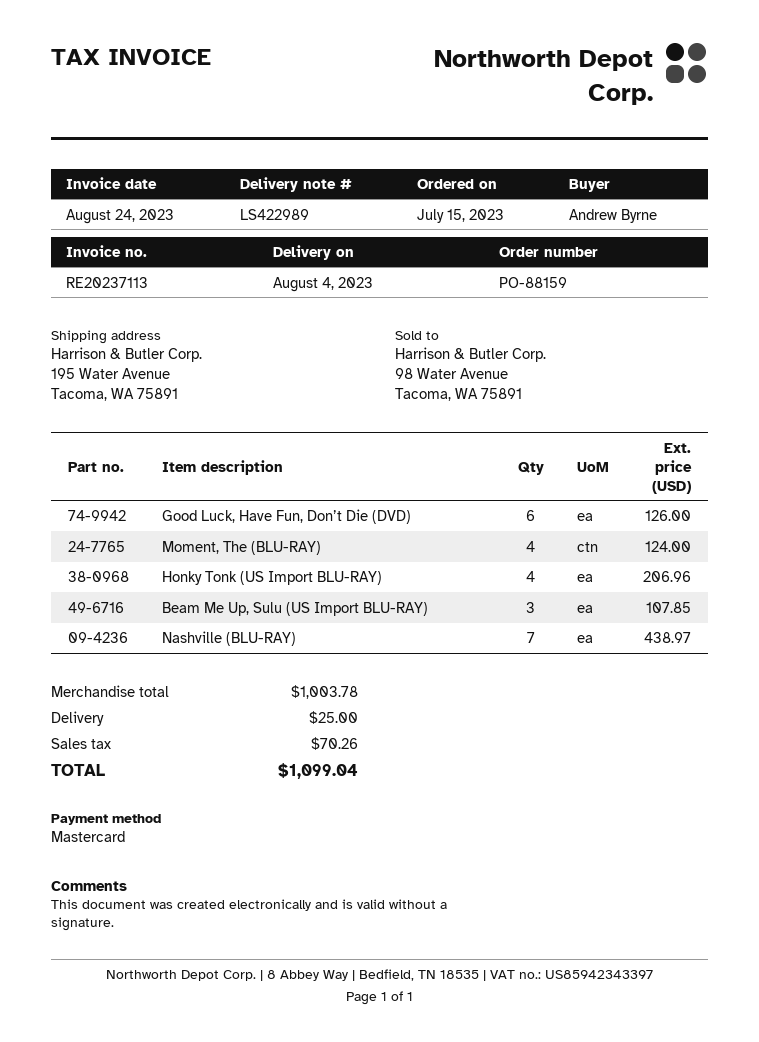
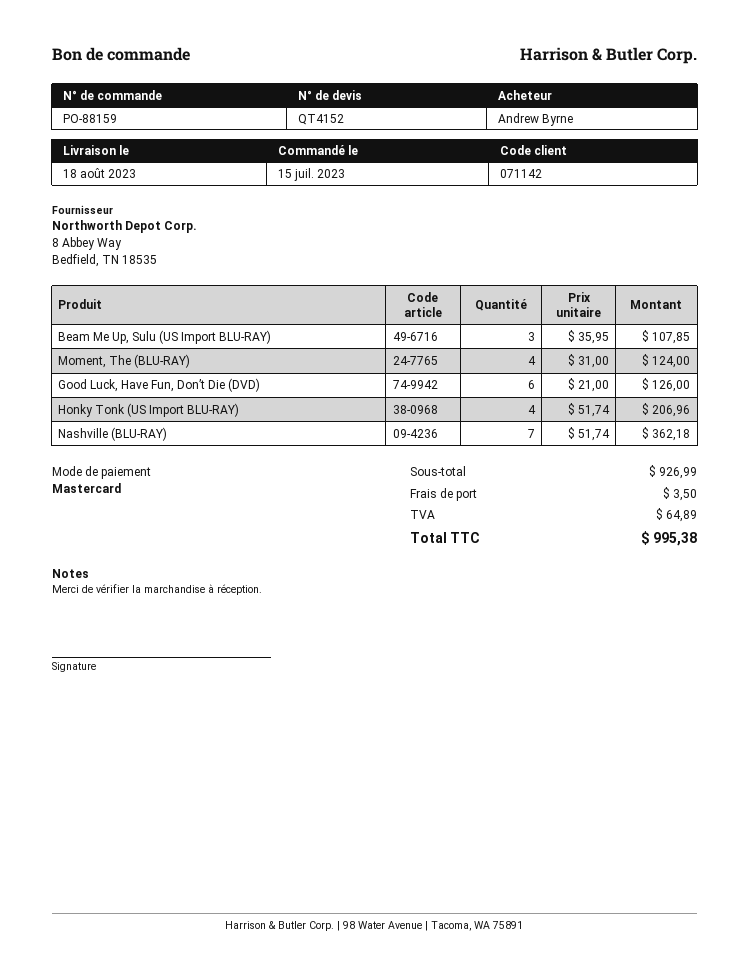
delivery date: 2023-08-04 -> 2023-08-18
Nashville (BLU-RAY): 7 for 438.97 -> 7 for 362.18
subtotal: 1003.78 -> 926.99
shipping: 25.00 -> 3.50
tax: 70.26 -> 64.89
total: 1099.04 -> 995.38

